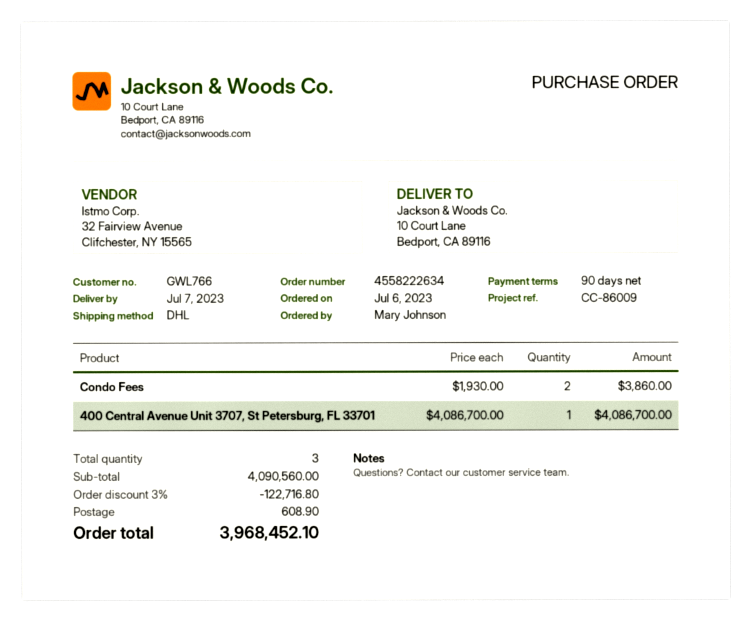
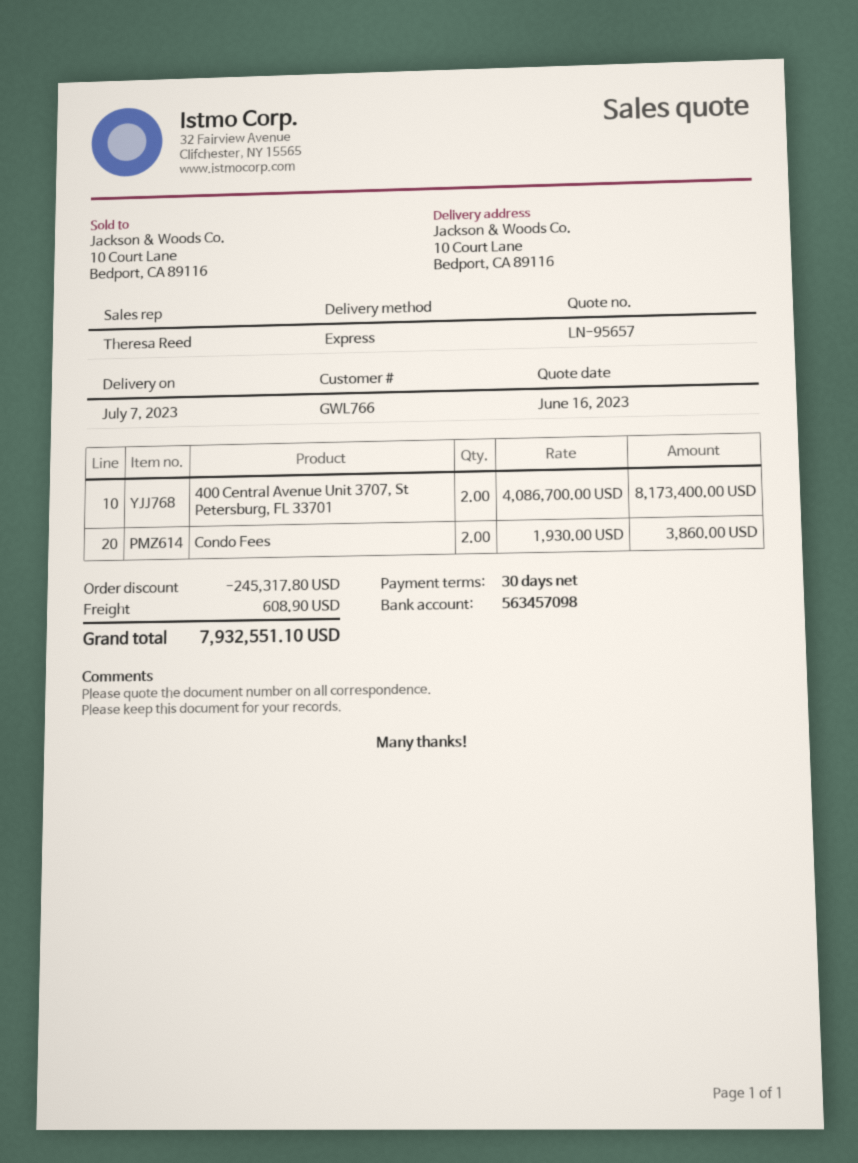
payment terms: 90 days -> 30 days
shipping method: DHL -> express
400 Central Avenue Unit 3707, St Petersburg, FL 33701: 1 x 4086700.00 = 4086700.00 -> 2 x 4086700.00 = 8173400.00
discount: 122716.80 -> 245317.80
total: 3968452.10 -> 7932551.10

